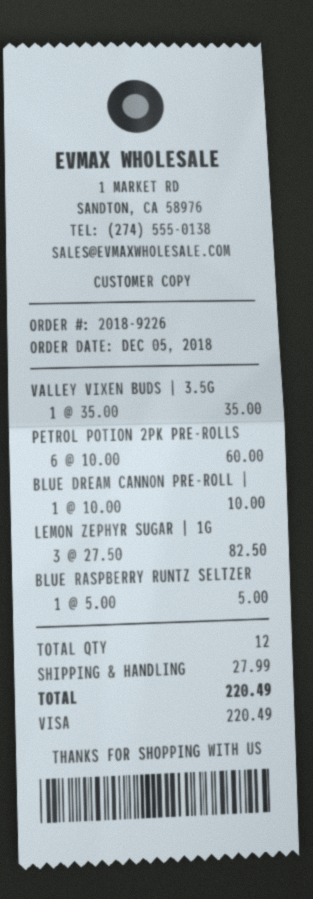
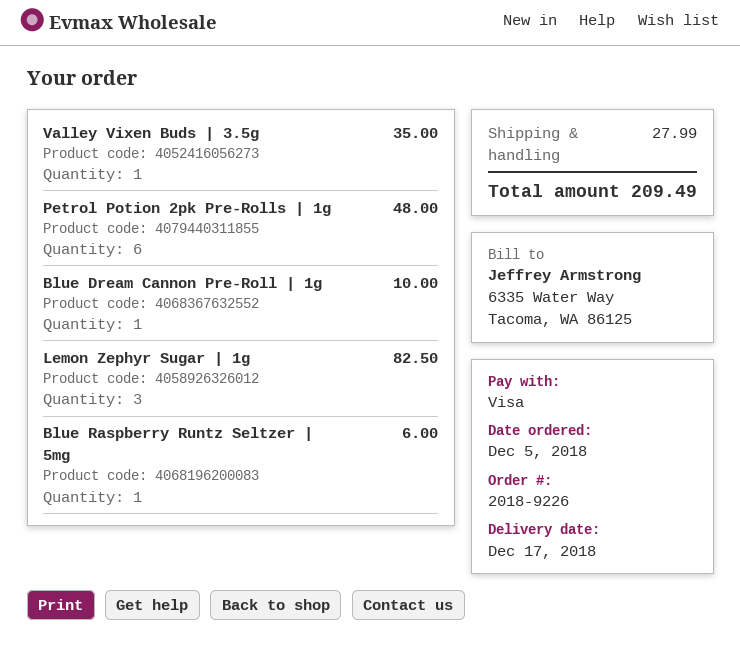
PETROL POTION 2PK PRE-ROLLS: 6 for 60.00 -> 6 for 48.00
BLUE RASPBERRY RUNTZ SELTZER: 1 for 5.00 -> 1 for 6.00
total: 220.49 -> 209.49

